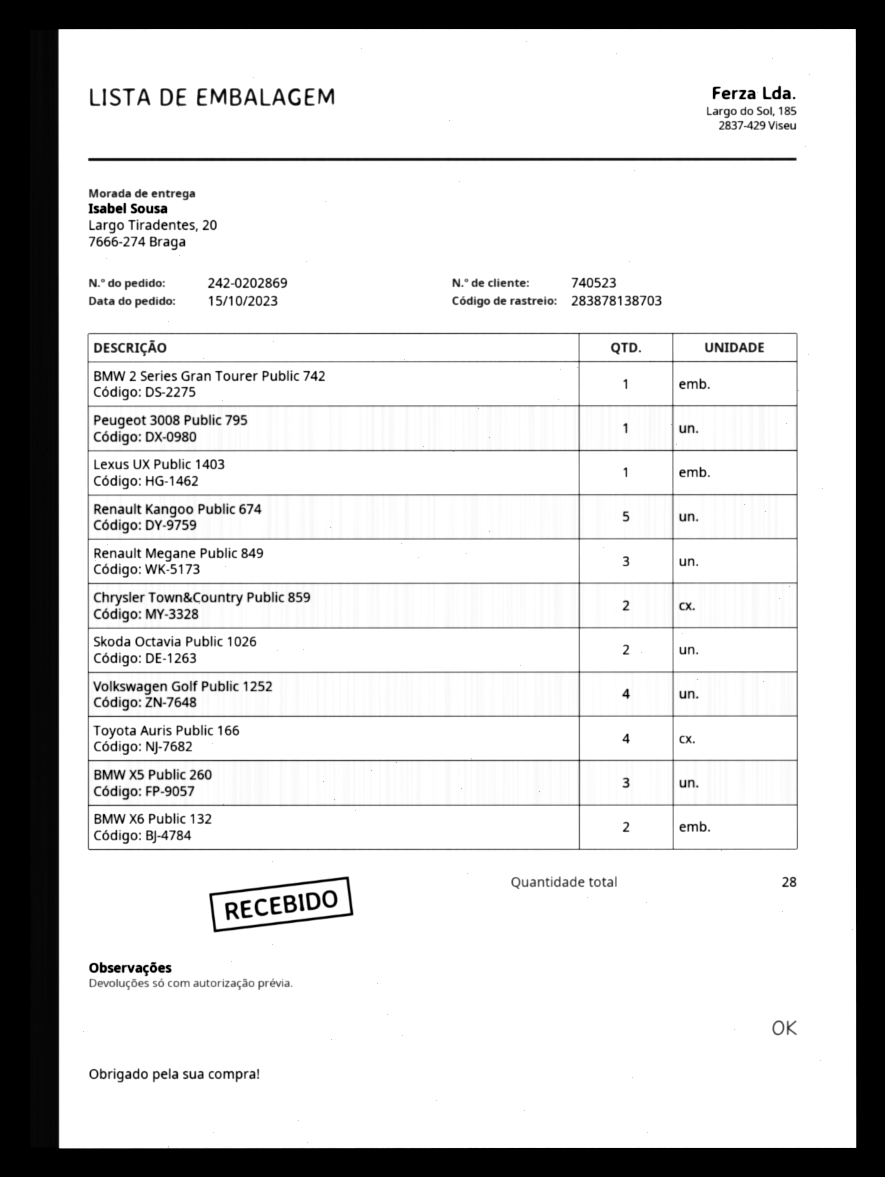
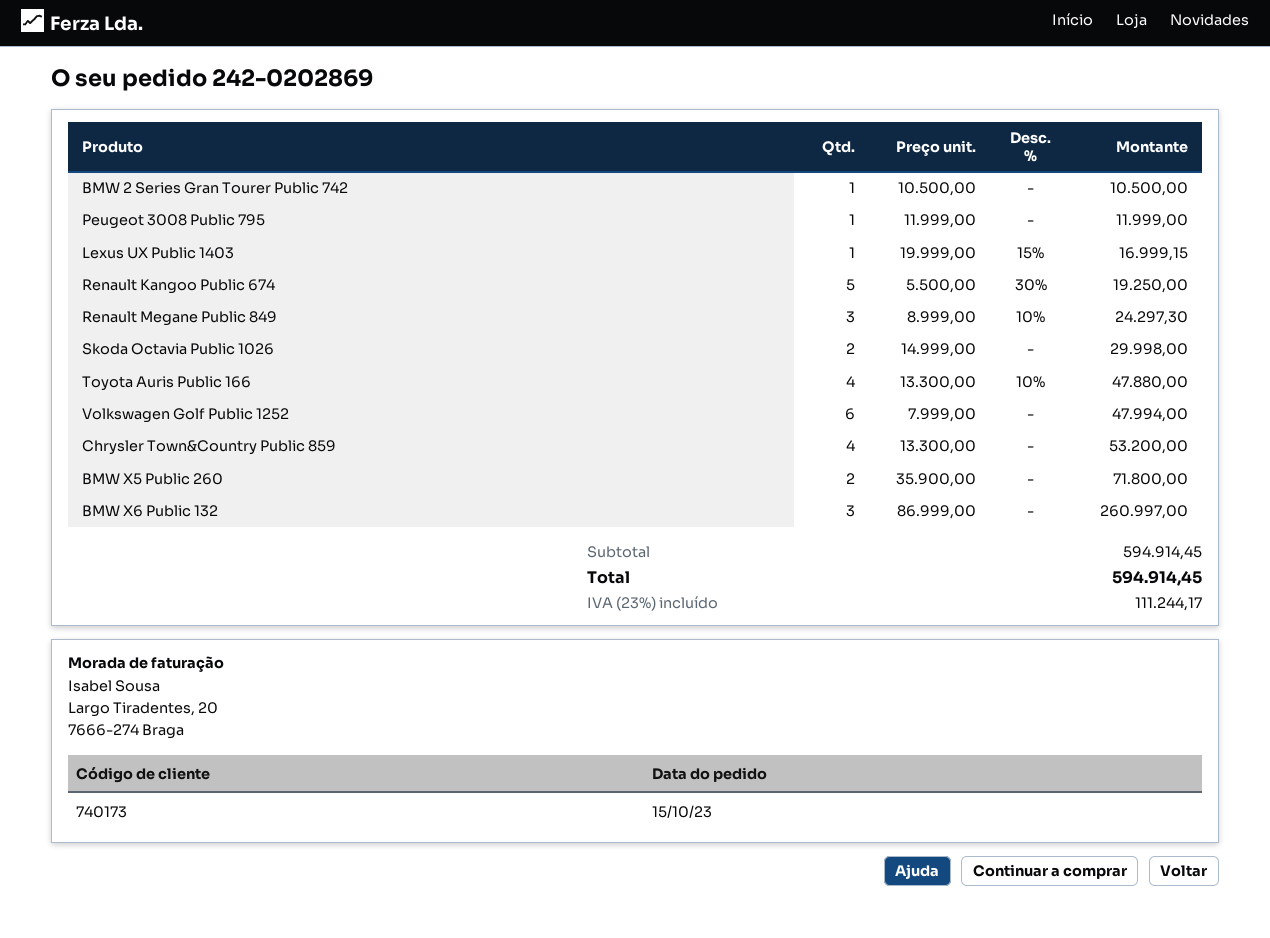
customer number: 740523 -> 740173
Chrysler Town&Country Public 859: 2 -> 4
Volkswagen Golf Public 1252: 4 -> 6
BMW X5 Public 260: 3 -> 2
BMW X6 Public 132: 2 -> 3

